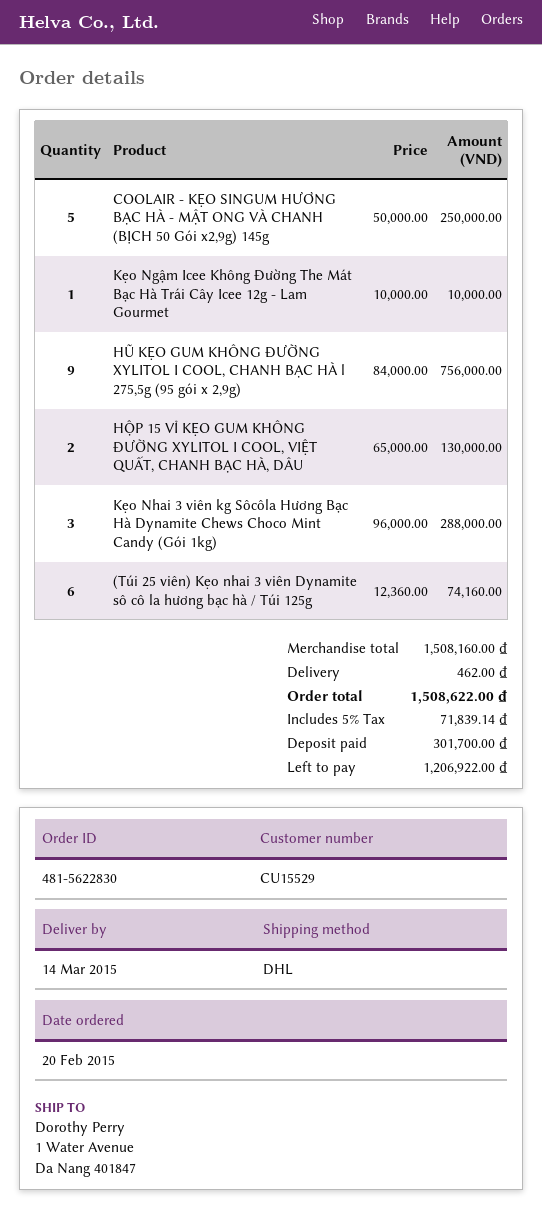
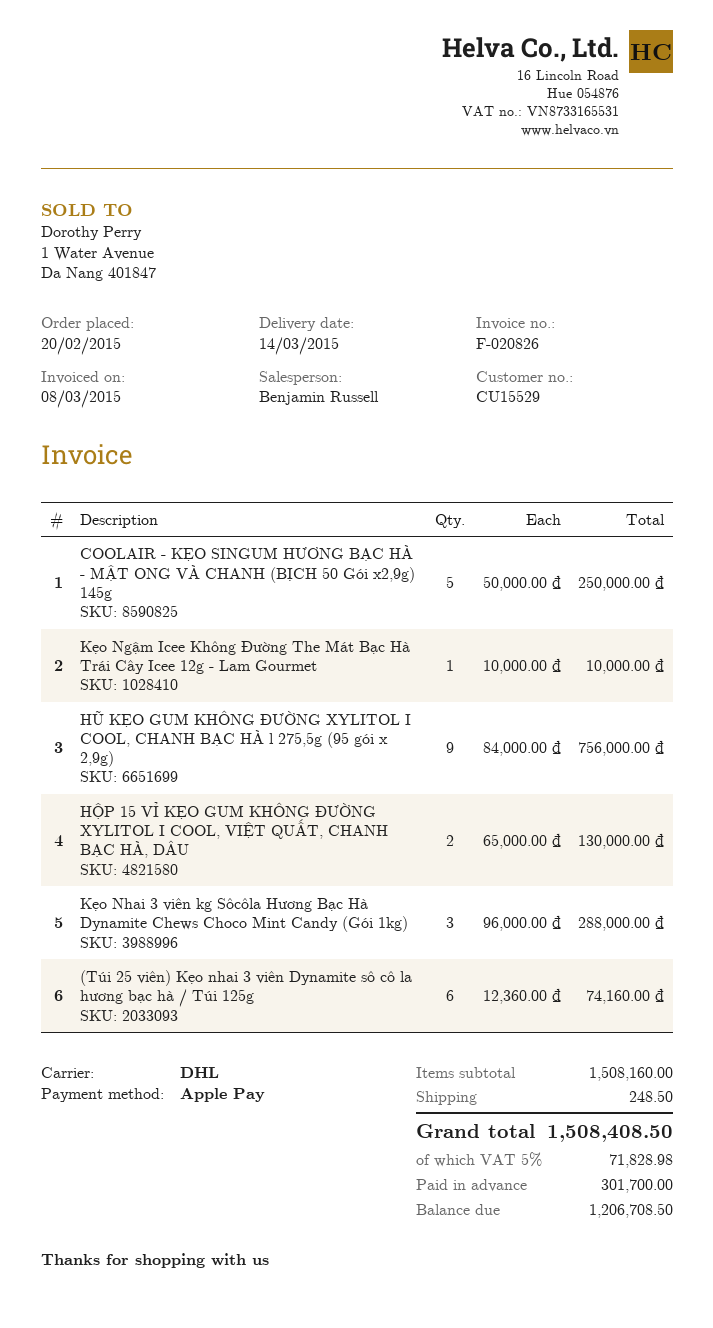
shipping: 462.00 -> 248.50
tax: 5% = 71839.14 -> 5% = 71828.98
total: 1508622.00 -> 1508408.50
balance: 1206922.00 -> 1206708.50

